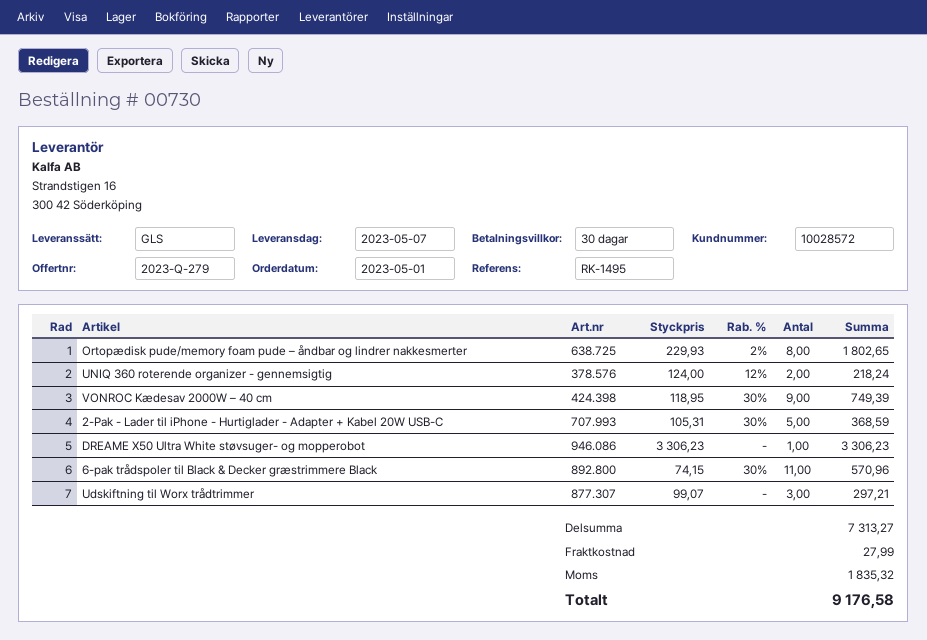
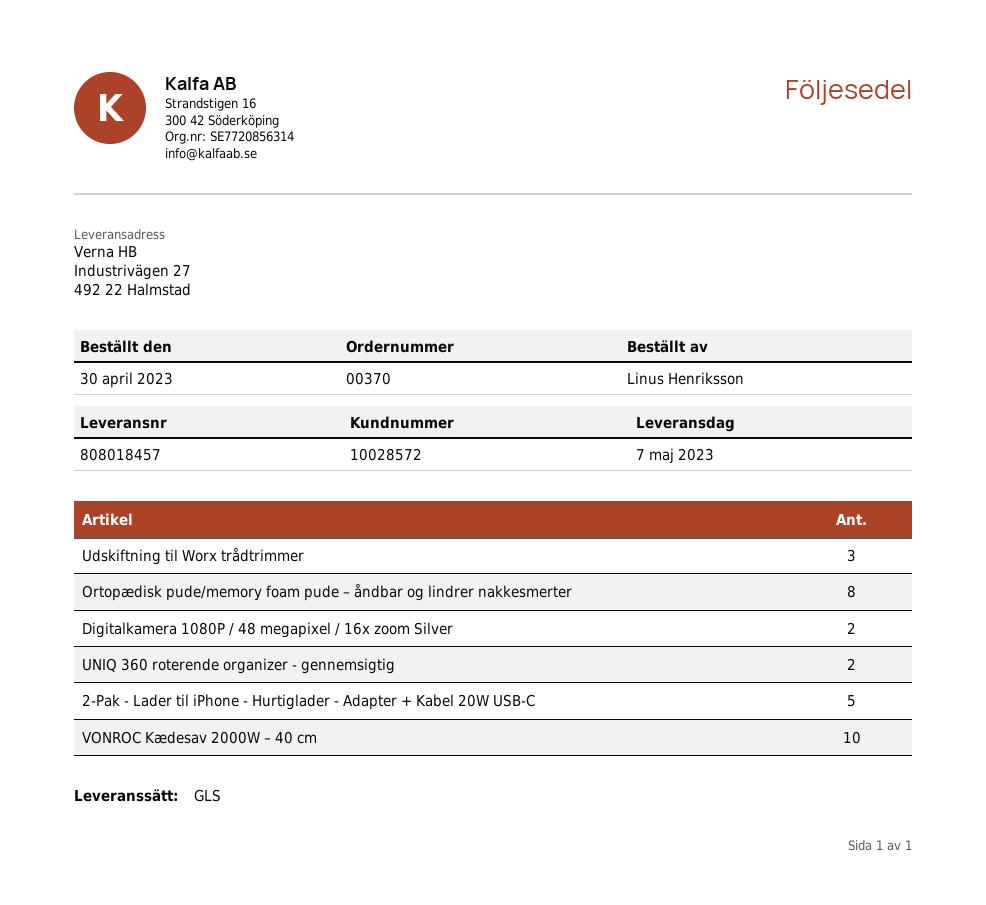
order number: 00730 -> 00370
order date: 2023-05-01 -> 2023-04-30
VONROC Kædesav 2000W – 40 cm: 9 -> 10
DREAME X50 Ultra White støvsuger- og mopperobot: 1 -> none
6-pak trådspoler til Black & Decker græstrimmere Black: 11 -> none
Digitalkamera 1080P / 48 megapixel / 16x zoom Silver: none -> 2

